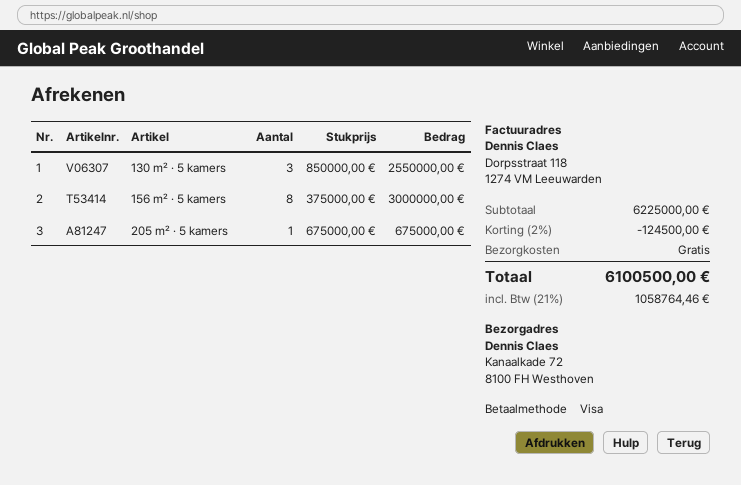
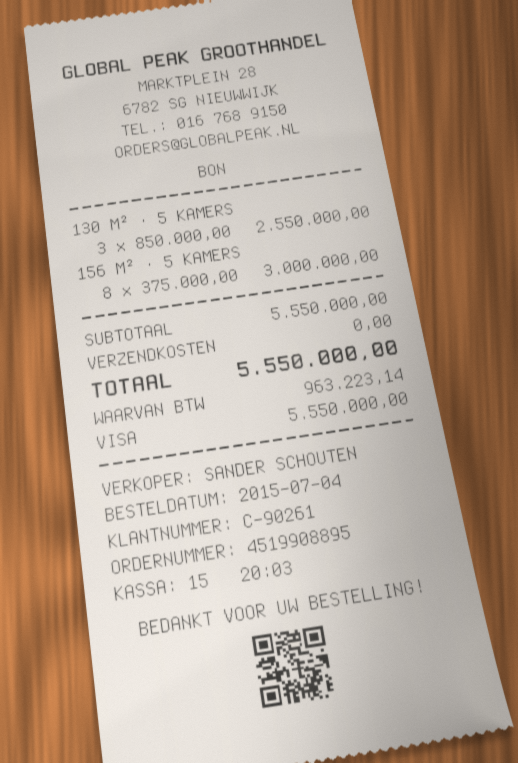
205 m² · 5 kamers: 1 x 675000.00 = 675000.00 -> none
subtotal: 6225000.00 -> 5550000.00
discount: 2% = 124500.00 -> none
tax: 1058764.46 -> 963223.14
total: 6100500.00 -> 5550000.00

